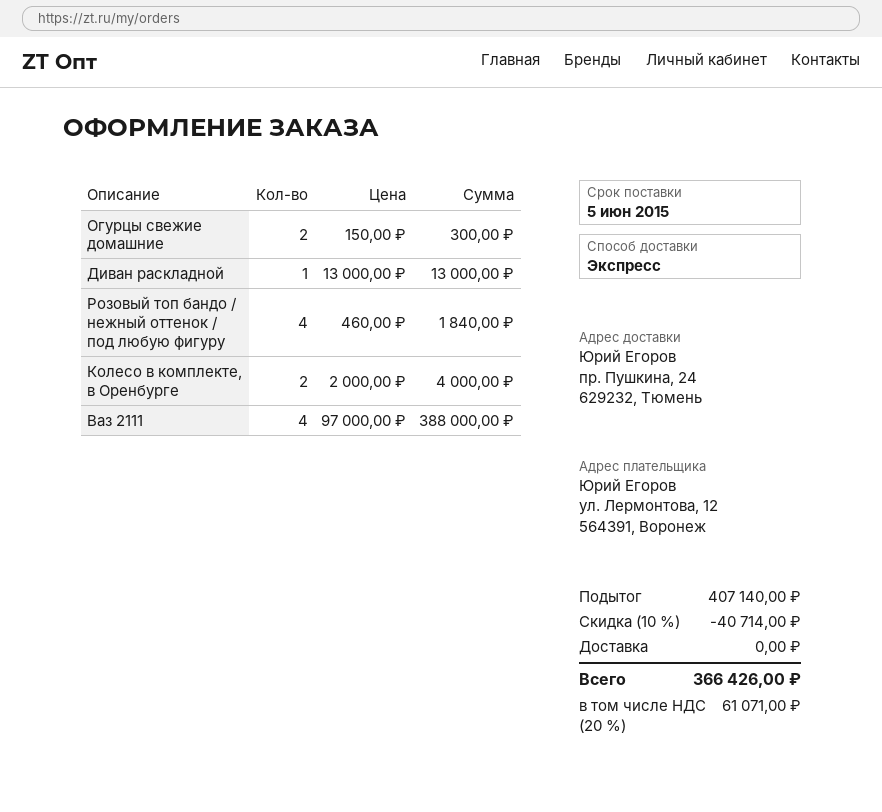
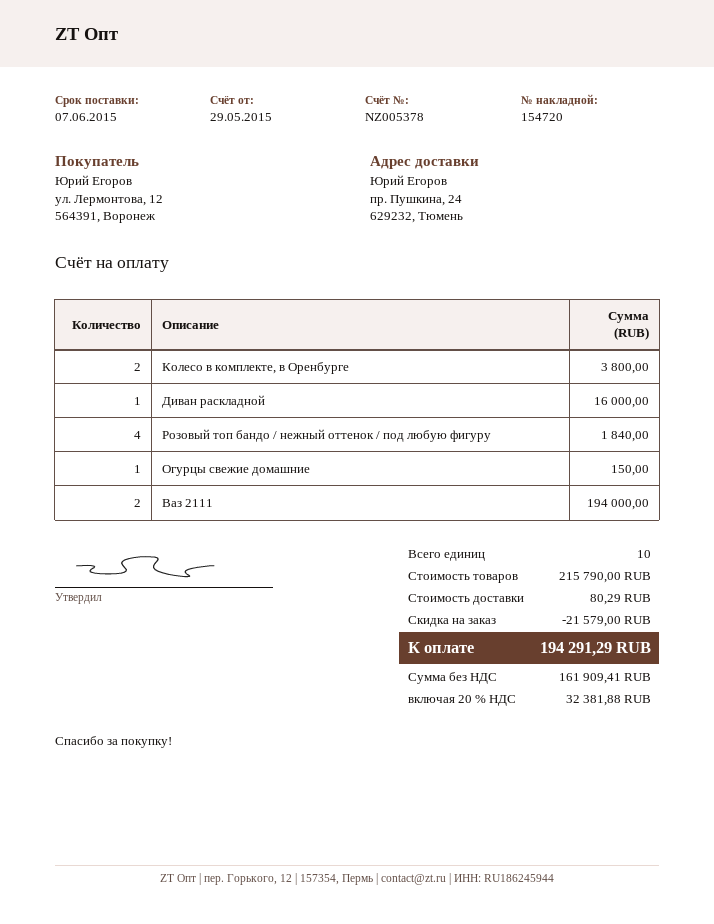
delivery date: 2015-06-05 -> 2015-06-07
Огурцы свежие домашние: 2 for 300.00 -> 1 for 150.00
Диван раскладной: 1 for 13000.00 -> 1 for 16000.00
Колесо в комплекте, в Оренбурге: 2 for 4000.00 -> 2 for 3800.00
Ваз 2111: 4 for 388000.00 -> 2 for 194000.00
subtotal: 407140.00 -> 215790.00
discount: 40714.00 -> 21579.00
shipping: 0.00 -> 80.29
tax: 20% = 61071.00 -> 20% = 32381.88
total: 366426.00 -> 194291.29

